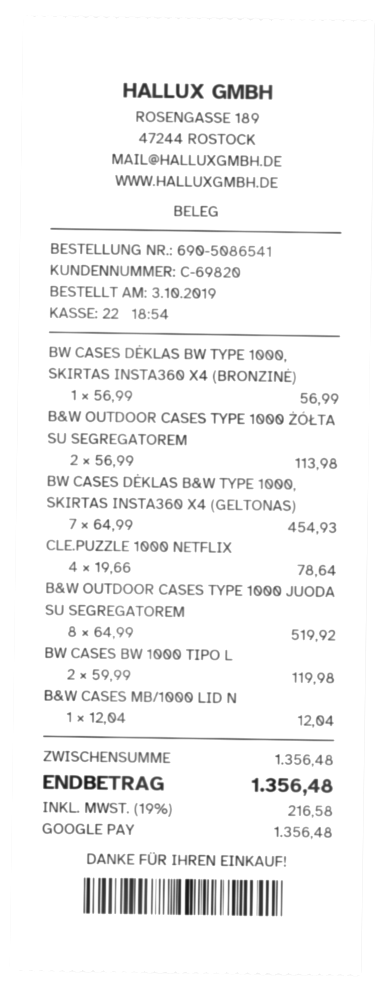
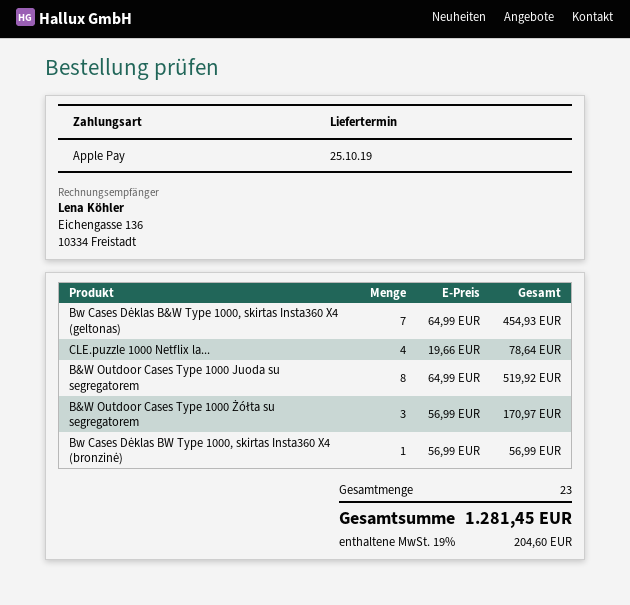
payment method: Google Pay -> Apple Pay
B&W OUTDOOR CASES TYPE 1000 ŻÓŁTA SU SEGREGATOREM: 2 x 56.99 = 113.98 -> 3 x 56.99 = 170.97
BW CASES BW 1000 TIPO L: 2 x 59.99 = 119.98 -> none
B&W CASES MB/1000 LID N: 1 x 12.04 = 12.04 -> none
tax: 19% = 216.58 -> 19% = 204.60
total: 1356.48 -> 1281.45

